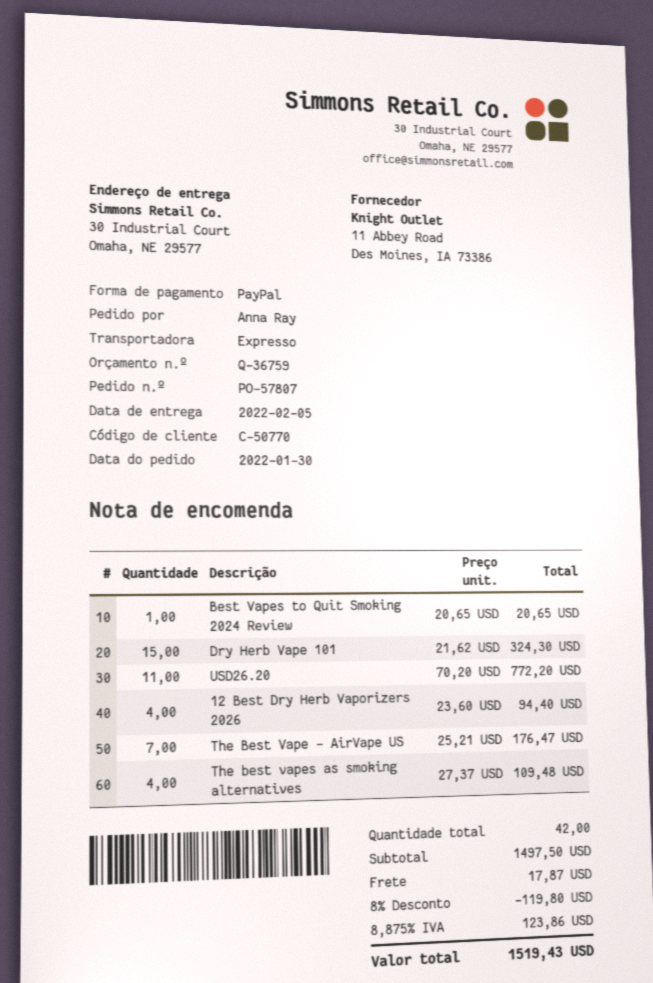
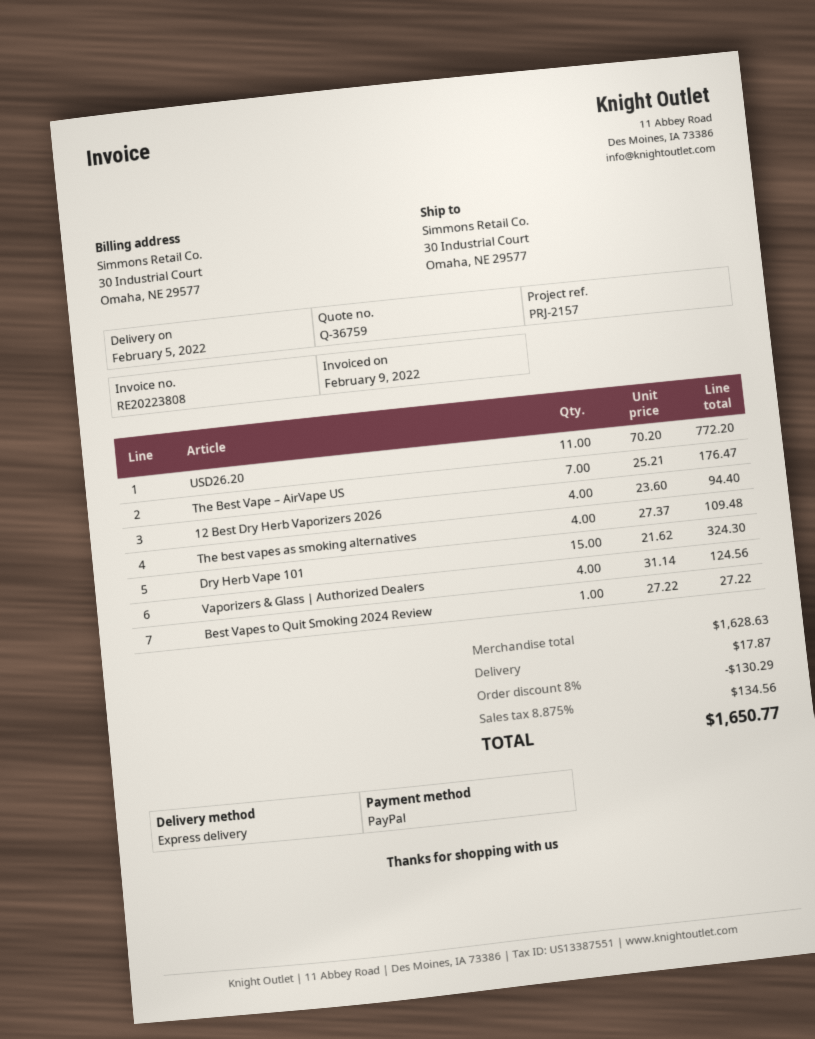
Best Vapes to Quit Smoking 2024 Review: 1 x 20.65 = 20.65 -> 1 x 27.22 = 27.22
Vaporizers & Glass | Authorized Dealers: none -> 4 x 31.14 = 124.56
subtotal: 1497.50 -> 1628.63
discount: 8% = 119.80 -> 8% = 130.29
tax: 8.875% = 123.86 -> 8.875% = 134.56
total: 1519.43 -> 1650.77

